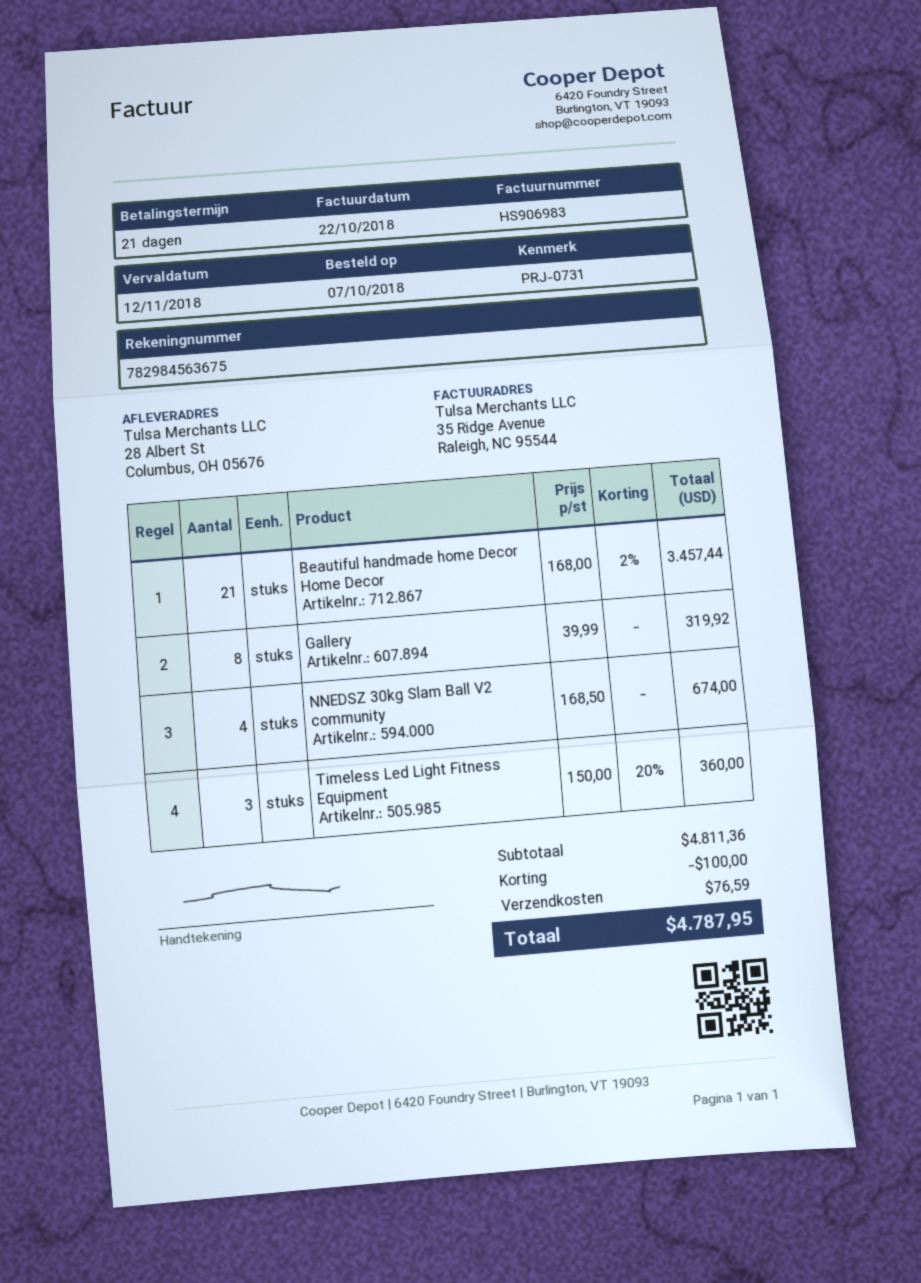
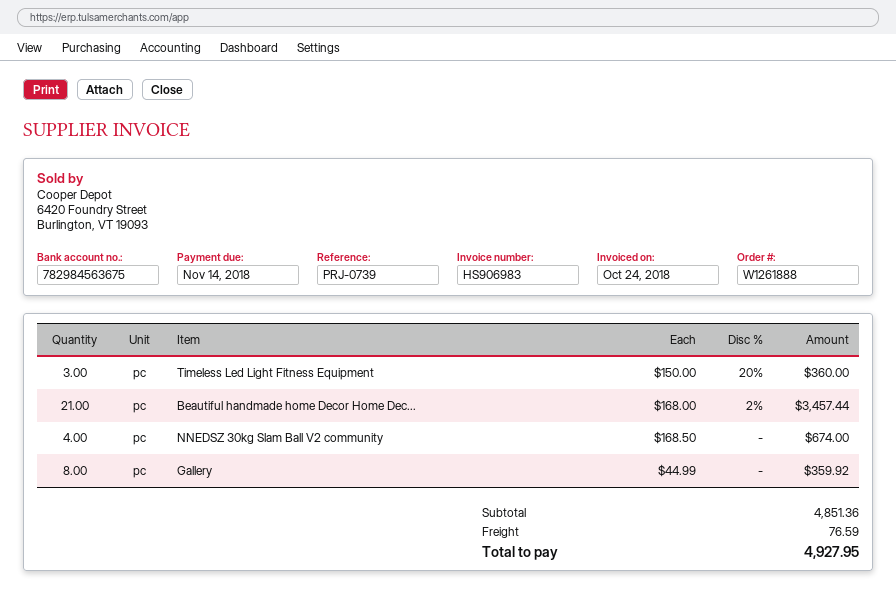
invoice date: 2018-10-22 -> 2018-10-24
due date: 2018-11-12 -> 2018-11-14
reference: PRJ-0731 -> PRJ-0739
Gallery: 8 x 39.99 = 319.92 -> 8 x 44.99 = 359.92
subtotal: 4811.36 -> 4851.36
discount: 100.00 -> none
total: 4787.95 -> 4927.95

